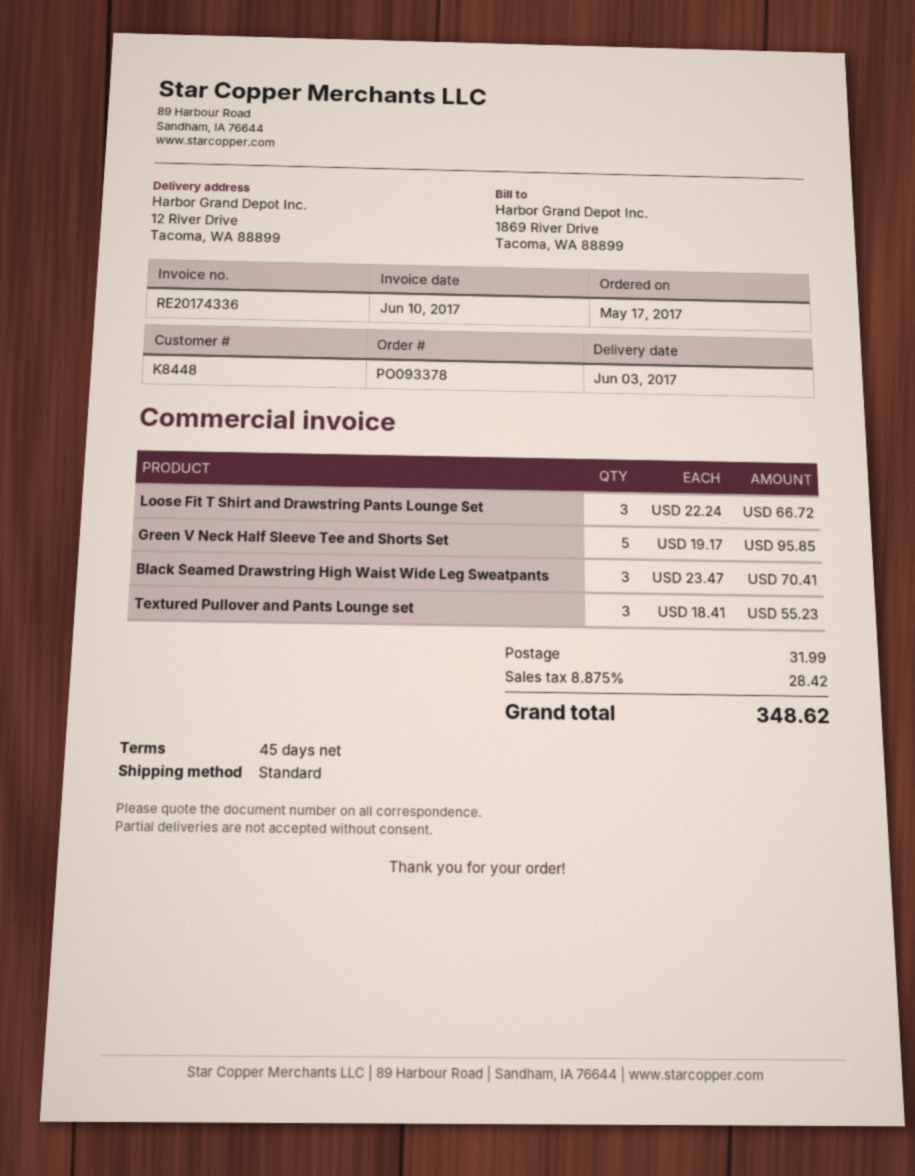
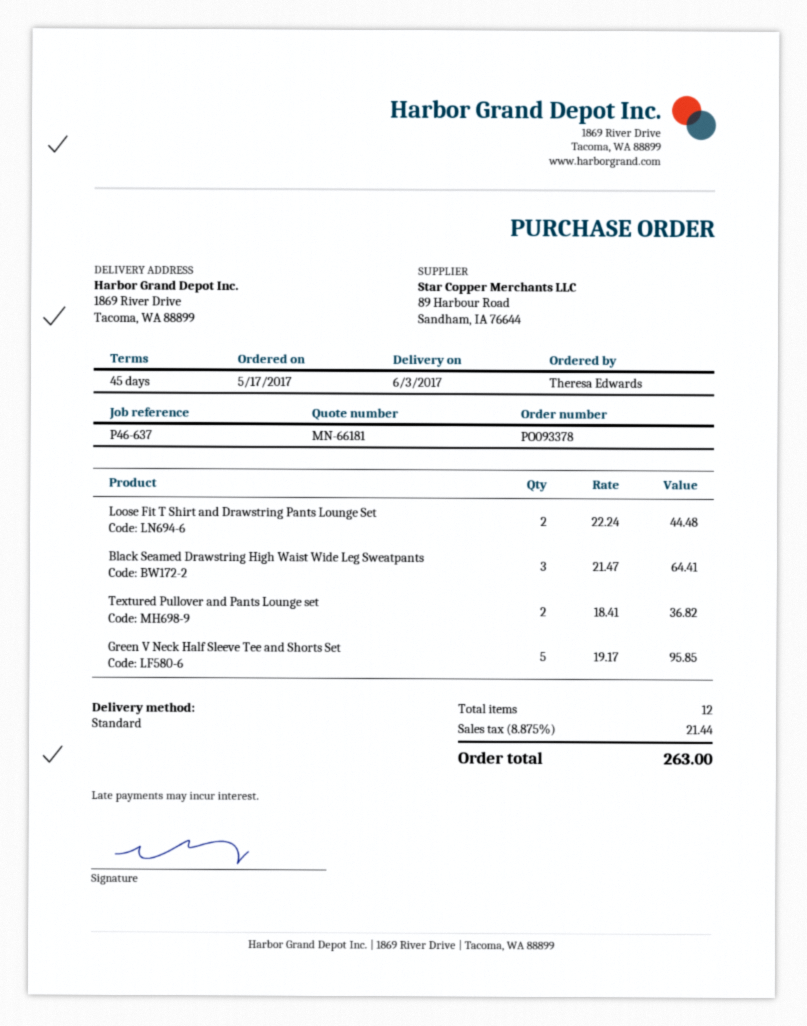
ship to: 12 River Drive, Tacoma, WA 88899 -> 1869 River Drive, Tacoma, WA 88899
Loose Fit T Shirt and Drawstring Pants Lounge Set: 3 x 22.24 = 66.72 -> 2 x 22.24 = 44.48
Black Seamed Drawstring High Waist Wide Leg Sweatpants: 3 x 23.47 = 70.41 -> 3 x 21.47 = 64.41
Textured Pullover and Pants Lounge set: 3 x 18.41 = 55.23 -> 2 x 18.41 = 36.82
shipping: 31.99 -> none
tax: 8.875% = 28.42 -> 8.875% = 21.44
total: 348.62 -> 263.00

